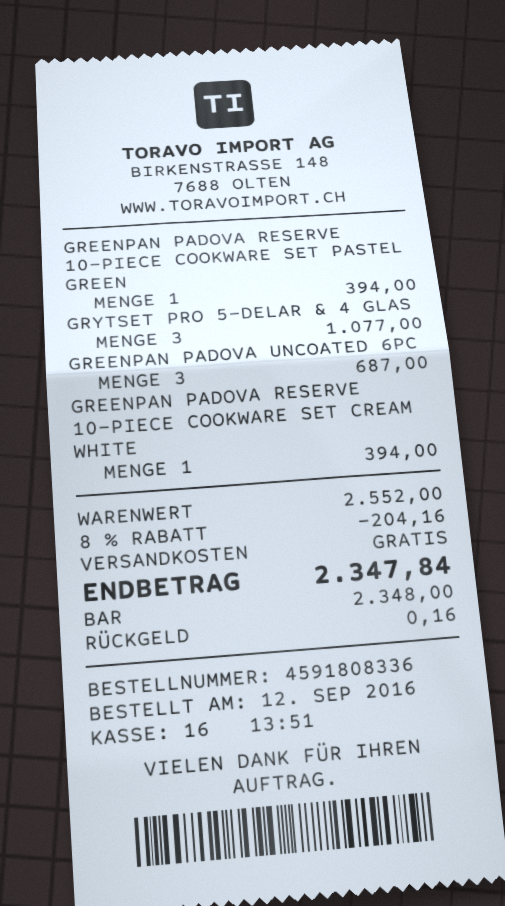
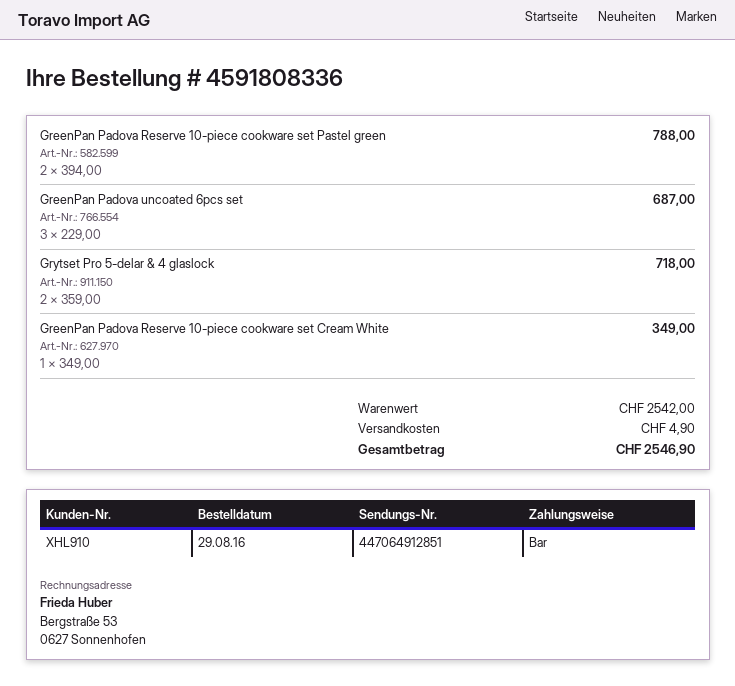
order date: 2016-09-12 -> 2016-08-29
GREENPAN PADOVA RESERVE 10-PIECE COOKWARE SET PASTEL GREEN: 1 for 394.00 -> 2 for 788.00
GRYTSET PRO 5-DELAR & 4 GLAS: 3 for 1077.00 -> 2 for 718.00
GREENPAN PADOVA RESERVE 10-PIECE COOKWARE SET CREAM WHITE: 1 for 394.00 -> 1 for 349.00
subtotal: 2552.00 -> 2542.00
discount: 8% = 204.16 -> none
shipping: 0.00 -> 4.90
total: 2347.84 -> 2546.90

